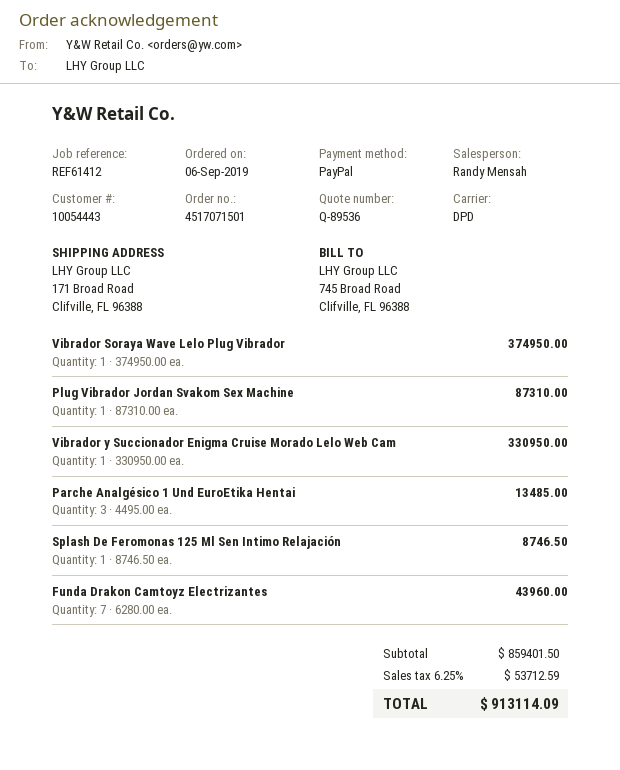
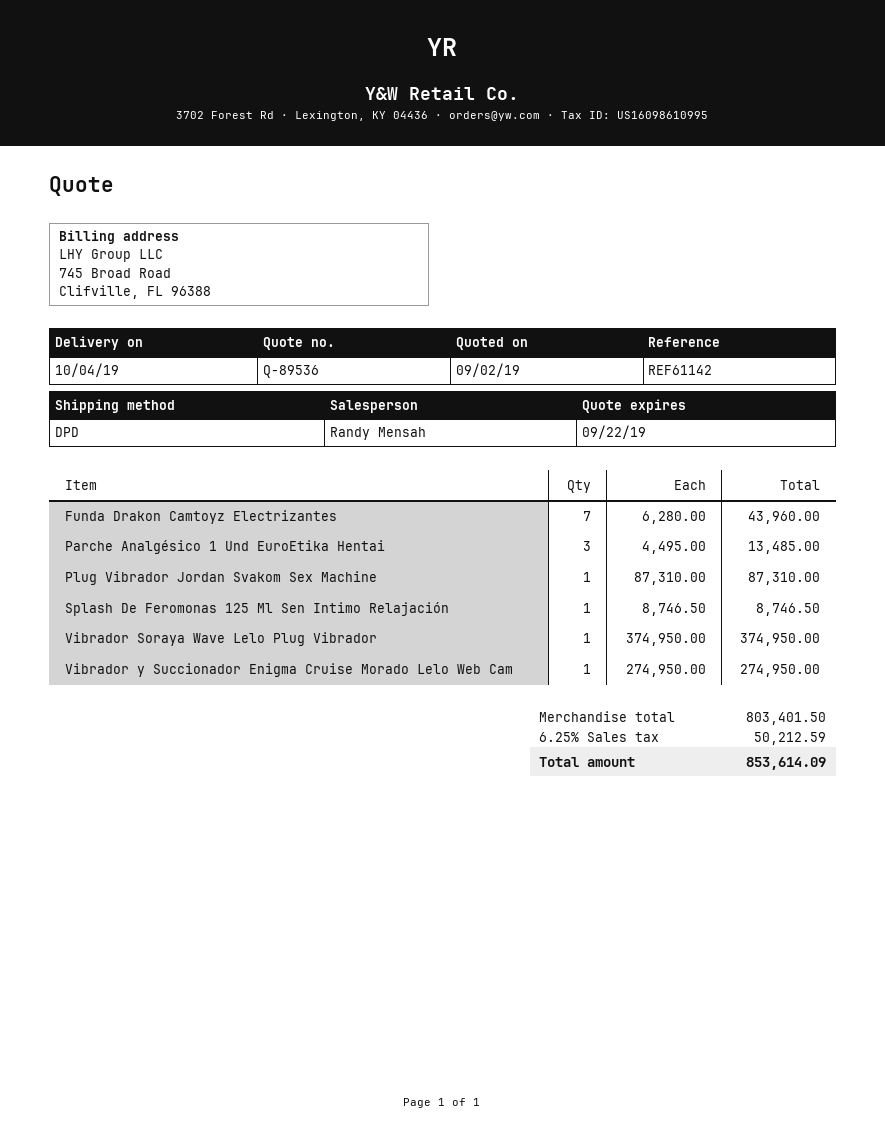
reference: REF61412 -> REF61142
Vibrador y Succionador Enigma Cruise Morado Lelo Web Cam: 1 x 330950.00 = 330950.00 -> 1 x 274950.00 = 274950.00
subtotal: 859401.50 -> 803401.50
tax: 6.25% = 53712.59 -> 6.25% = 50212.59
total: 913114.09 -> 853614.09

